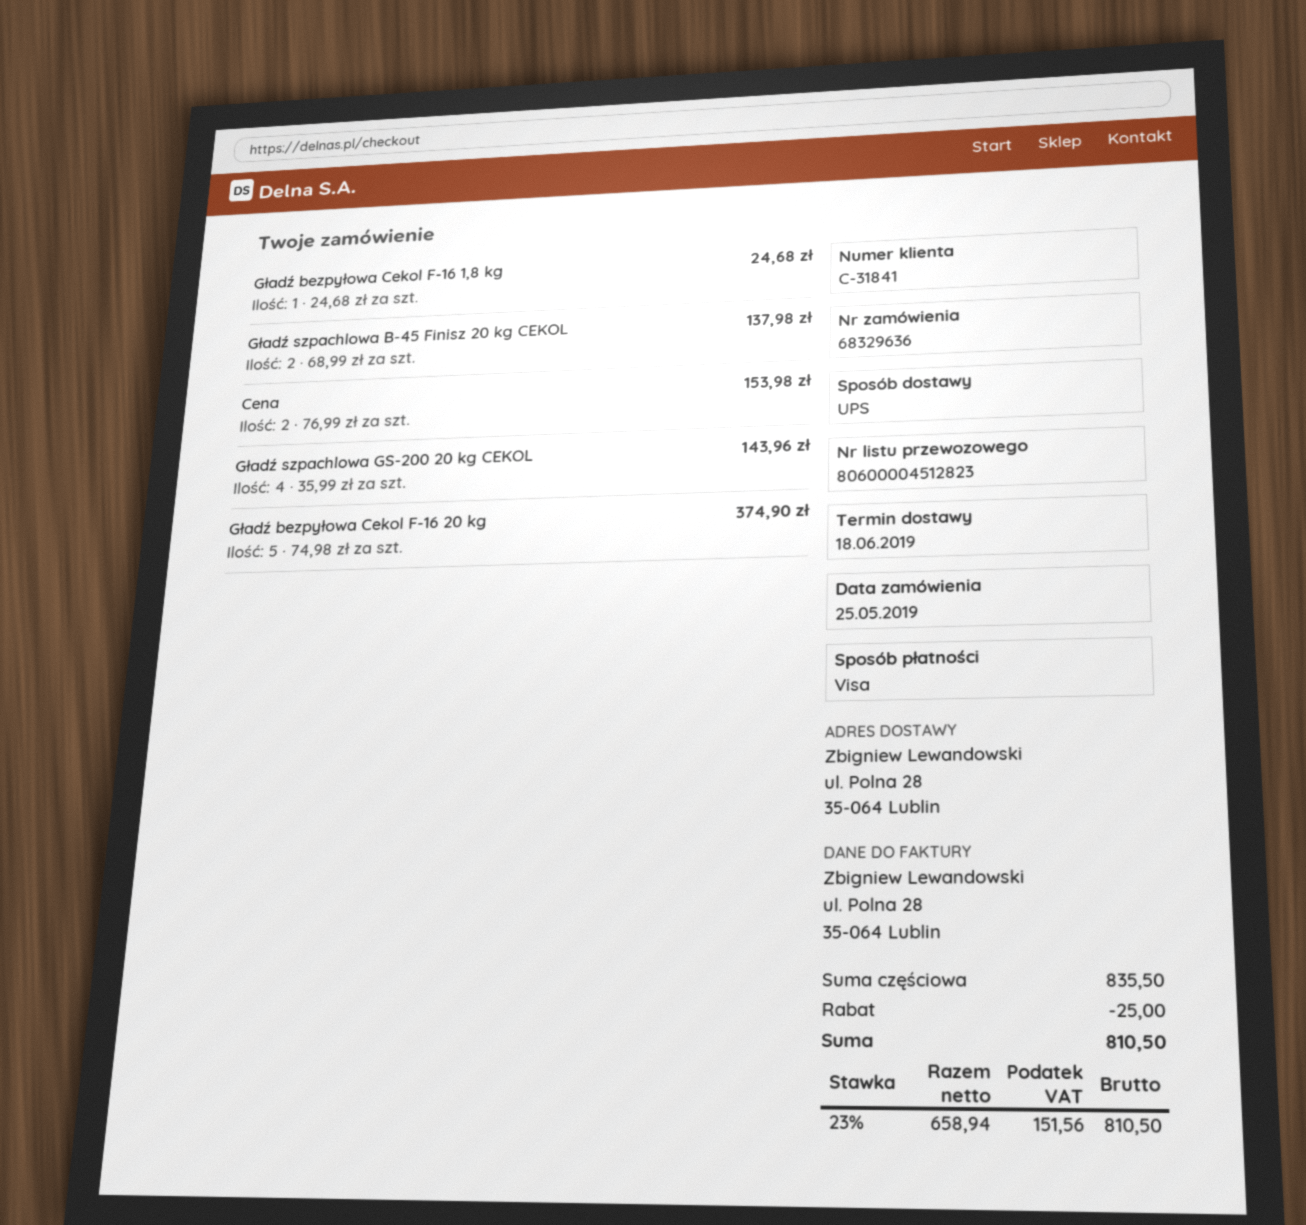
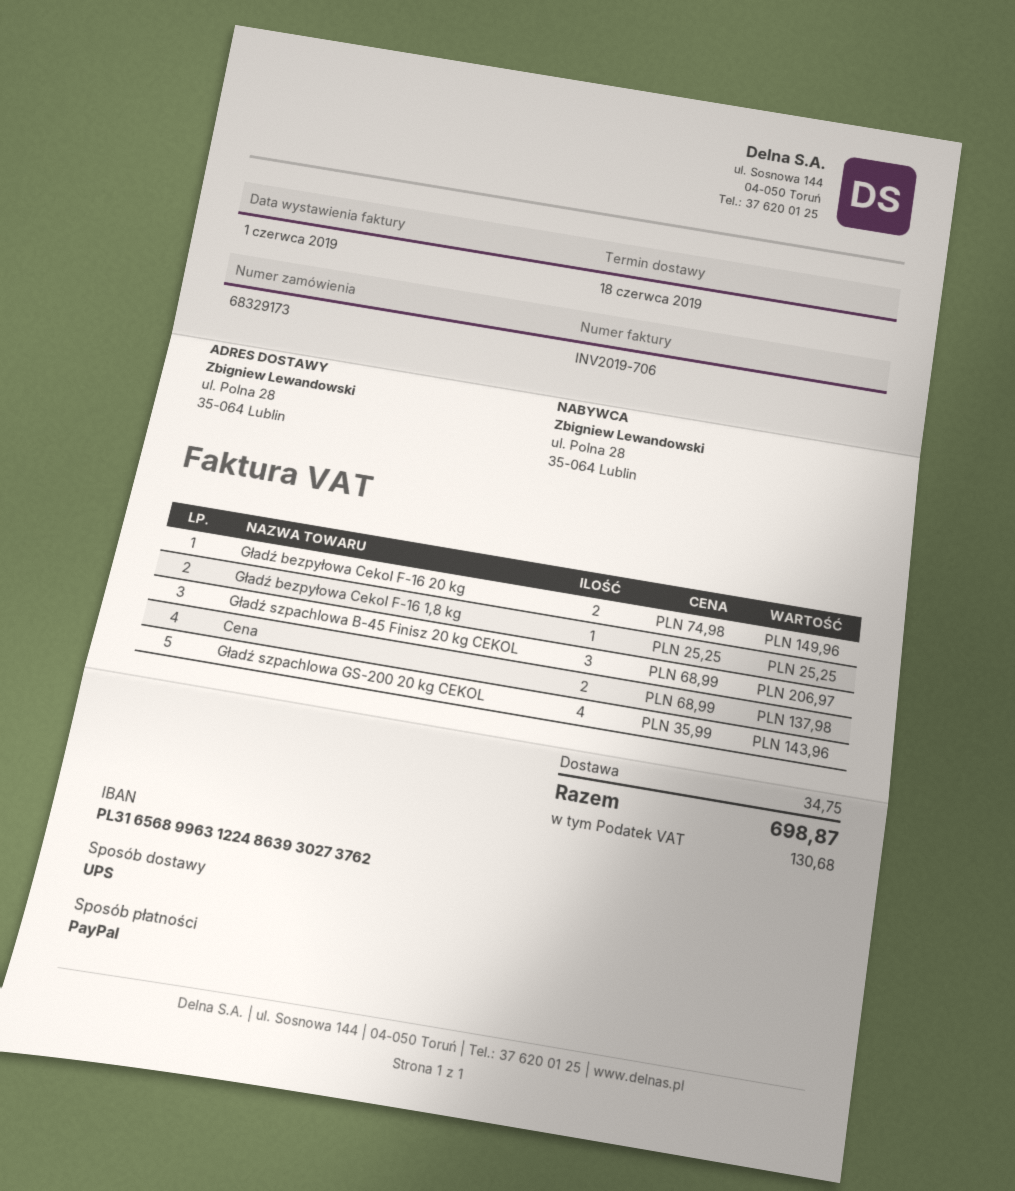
order number: 68329636 -> 68329173
payment method: Visa -> PayPal
Gładź bezpyłowa Cekol F-16 1,8 kg: 1 x 24.68 = 24.68 -> 1 x 25.25 = 25.25
Gładź szpachlowa B-45 Finisz 20 kg CEKOL: 2 x 68.99 = 137.98 -> 3 x 68.99 = 206.97
Cena: 2 x 76.99 = 153.98 -> 2 x 68.99 = 137.98
Gładź bezpyłowa Cekol F-16 20 kg: 5 x 74.98 = 374.90 -> 2 x 74.98 = 149.96
discount: 25.00 -> none
shipping: none -> 34.75
tax: 151.56 -> 130.68
total: 810.50 -> 698.87

